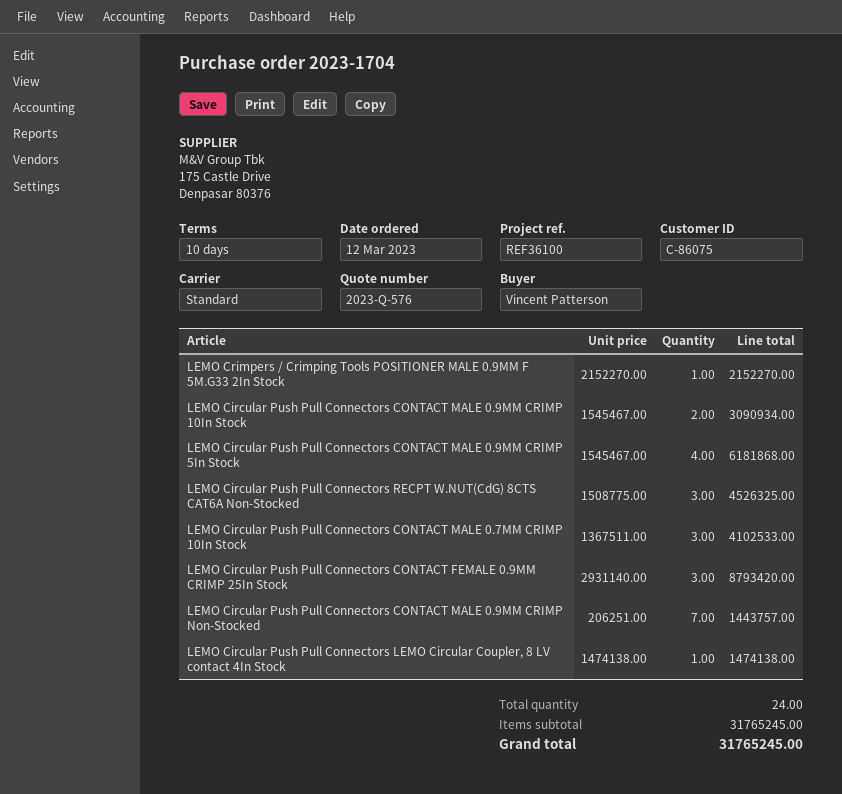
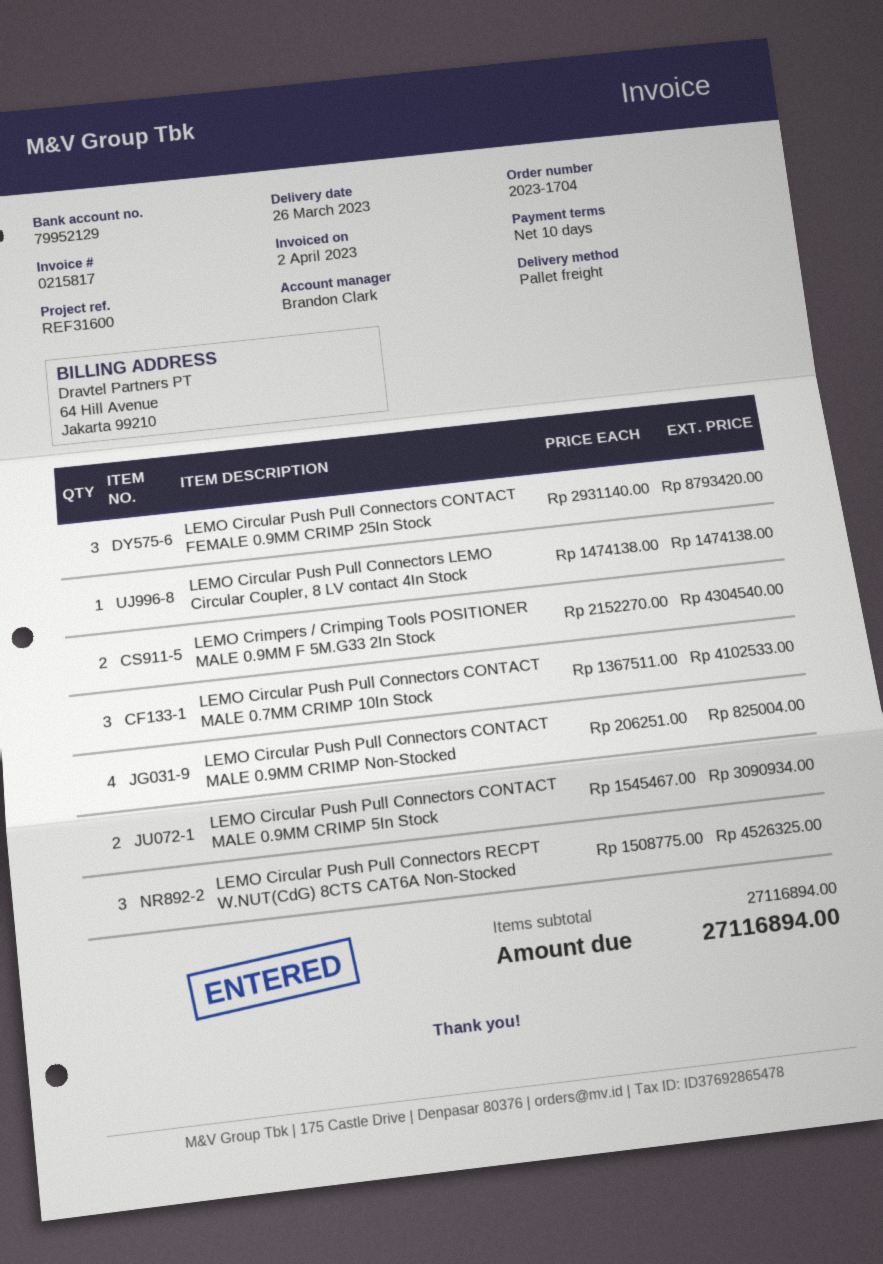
reference: REF36100 -> REF31600
shipping method: standard -> pallet freight
LEMO Crimpers / Crimping Tools POSITIONER MALE 0.9MM F 5M.G33 2In Stock: 1 x 2152270.00 = 2152270.00 -> 2 x 2152270.00 = 4304540.00
LEMO Circular Push Pull Connectors CONTACT MALE 0.9MM CRIMP 10In Stock: 2 x 1545467.00 = 3090934.00 -> none
LEMO Circular Push Pull Connectors CONTACT MALE 0.9MM CRIMP 5In Stock: 4 x 1545467.00 = 6181868.00 -> 2 x 1545467.00 = 3090934.00
LEMO Circular Push Pull Connectors CONTACT MALE 0.9MM CRIMP Non-Stocked: 7 x 206251.00 = 1443757.00 -> 4 x 206251.00 = 825004.00
subtotal: 31765245.00 -> 27116894.00
total: 31765245.00 -> 27116894.00

